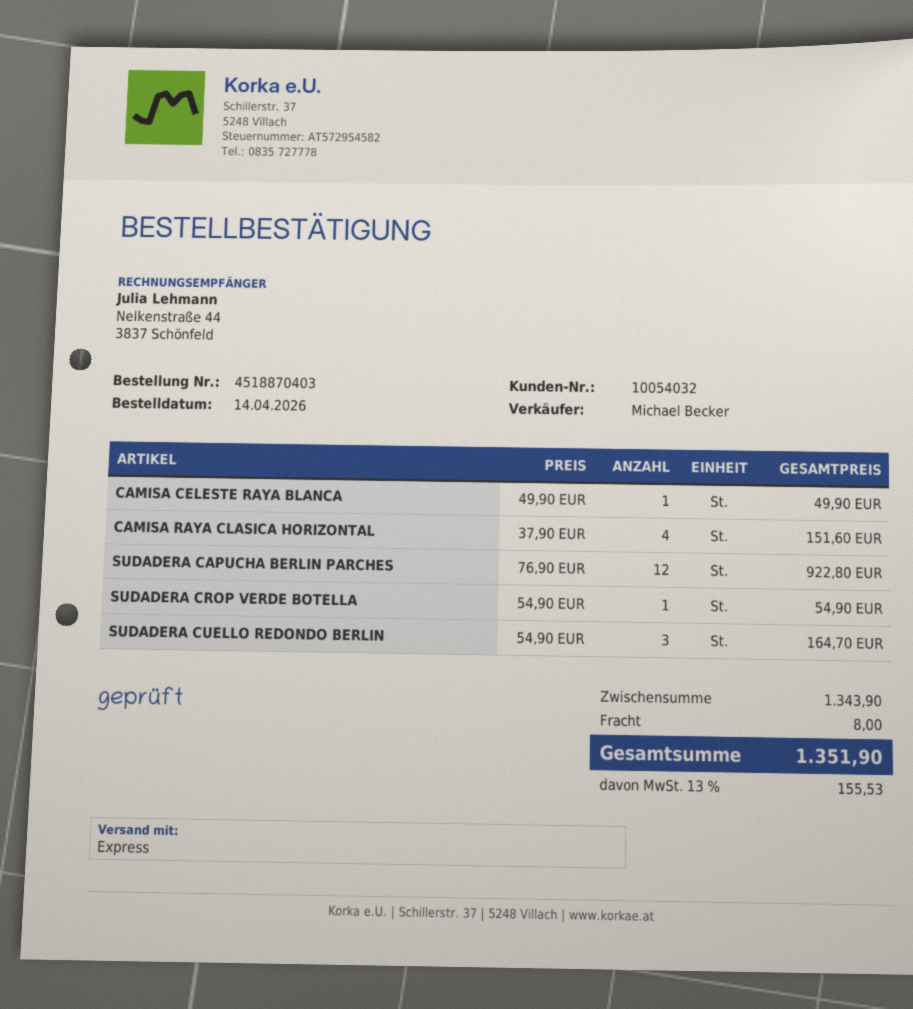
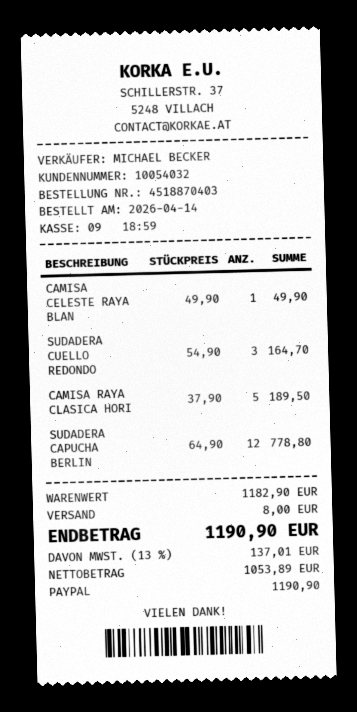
CAMISA RAYA CLASICA HORIZONTAL: 4 x 37.90 = 151.60 -> 5 x 37.90 = 189.50
SUDADERA CAPUCHA BERLIN PARCHES: 12 x 76.90 = 922.80 -> 12 x 64.90 = 778.80
SUDADERA CROP VERDE BOTELLA: 1 x 54.90 = 54.90 -> none
subtotal: 1343.90 -> 1182.90
tax: 13% = 155.53 -> 13% = 137.01
total: 1351.90 -> 1190.90

